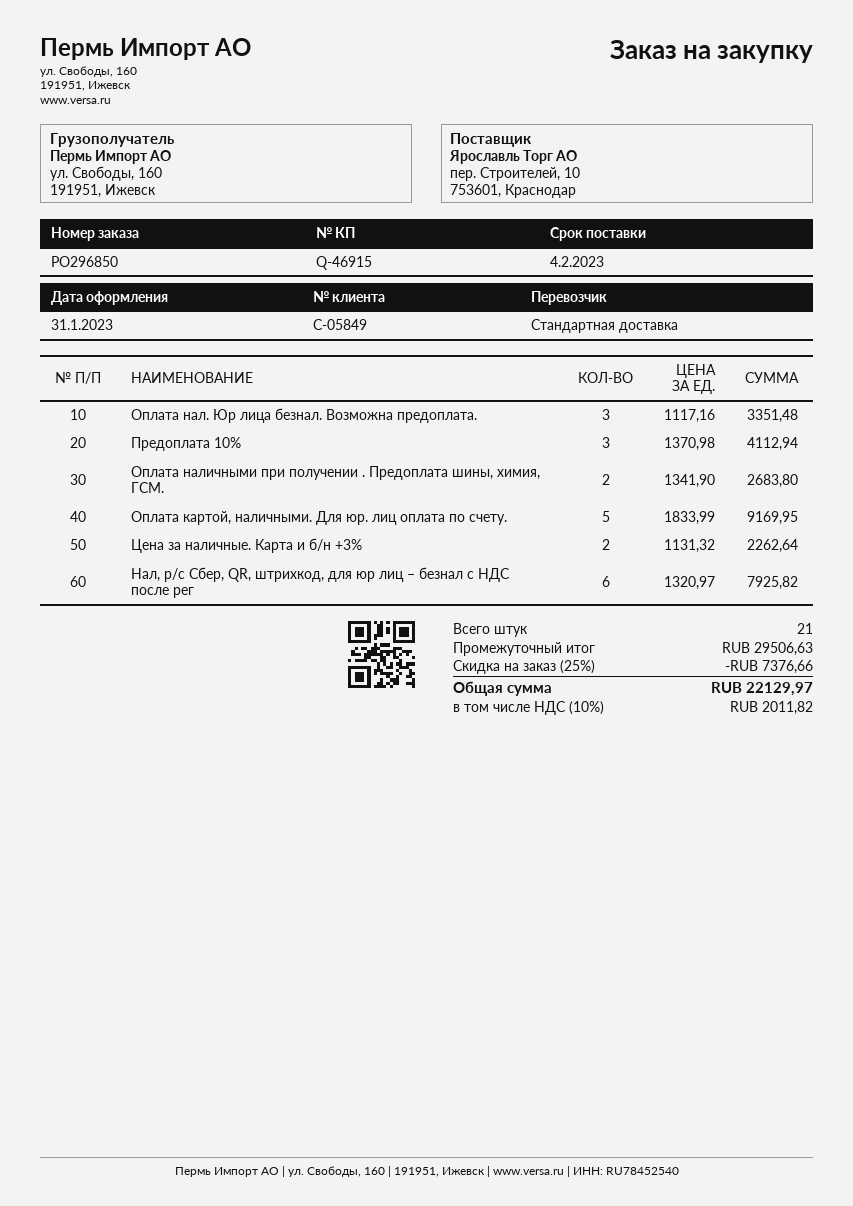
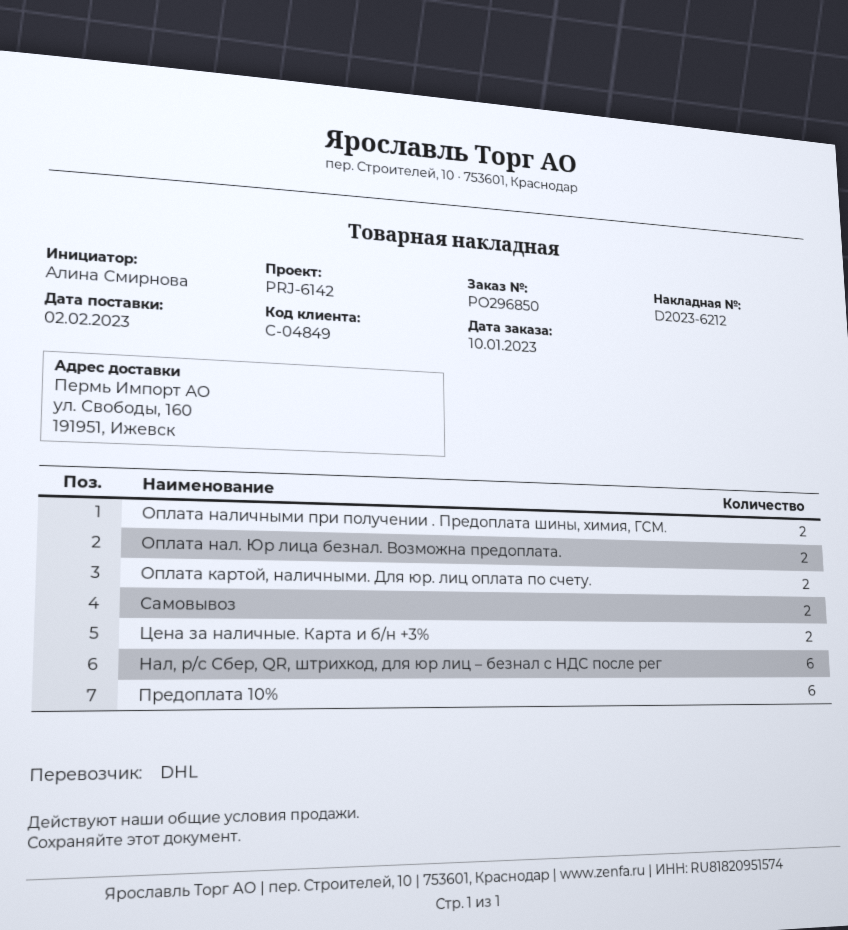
order date: 2023-01-31 -> 2023-01-10
delivery date: 2023-02-04 -> 2023-02-02
customer number: C-05849 -> C-04849
shipping method: standard -> DHL
Оплата нал. Юр лица безнал. Возможна предоплата.: 3 -> 2
Предоплата 10%: 3 -> 6
Оплата картой, наличными. Для юр. лиц оплата по счету.: 5 -> 2
Самовывоз: none -> 2

